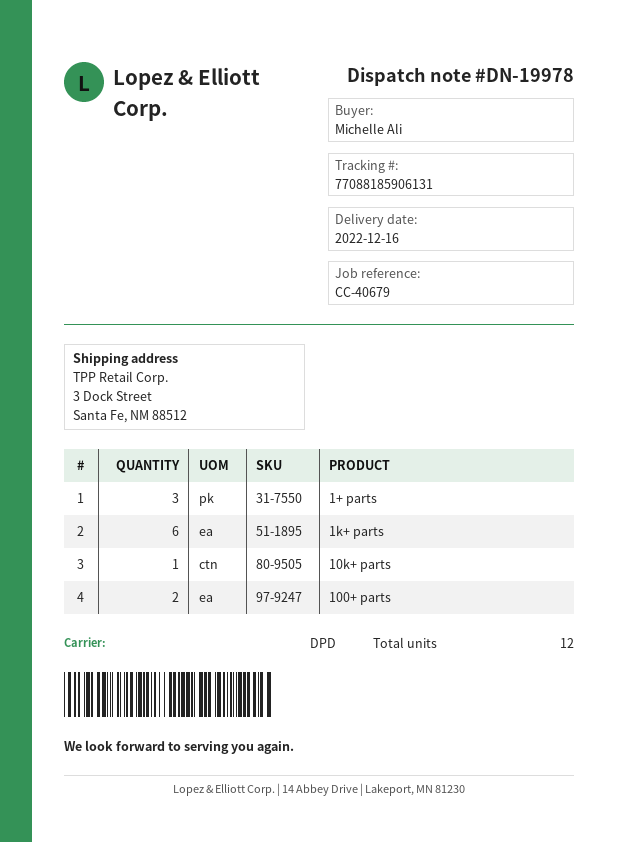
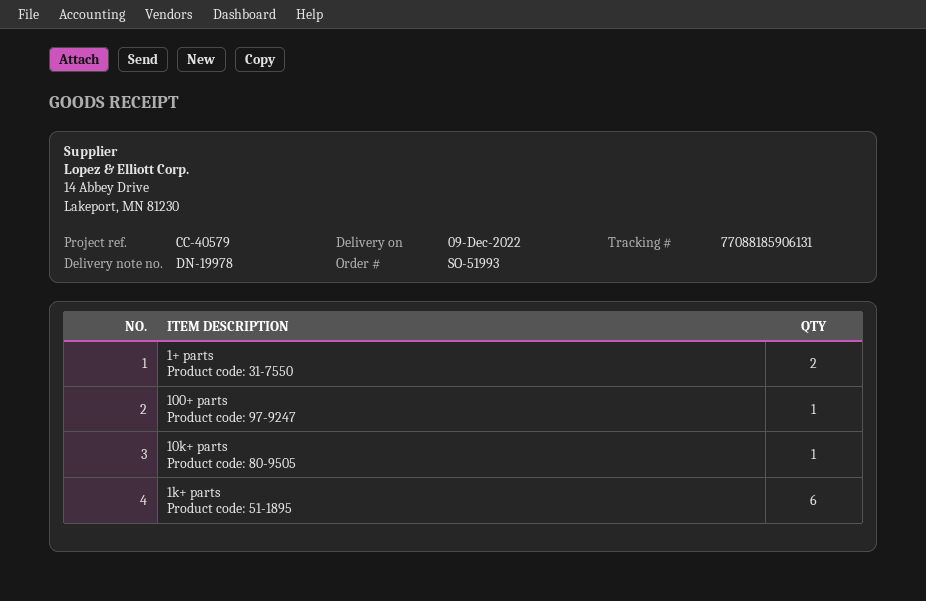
delivery date: 2022-12-16 -> 2022-12-09
reference: CC-40679 -> CC-40579
1+ parts: 3 -> 2
100+ parts: 2 -> 1

